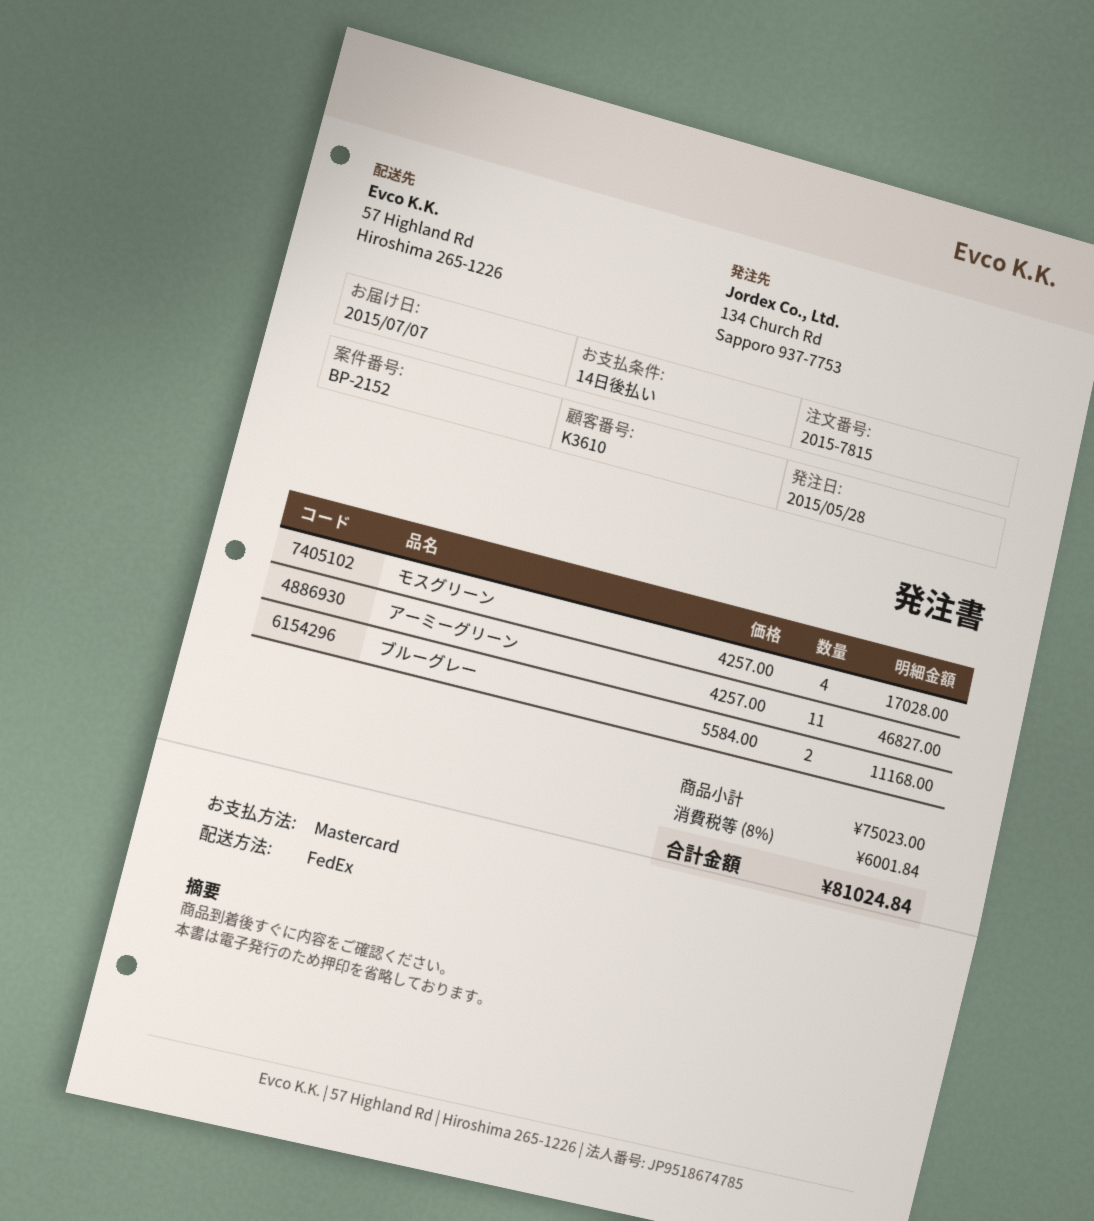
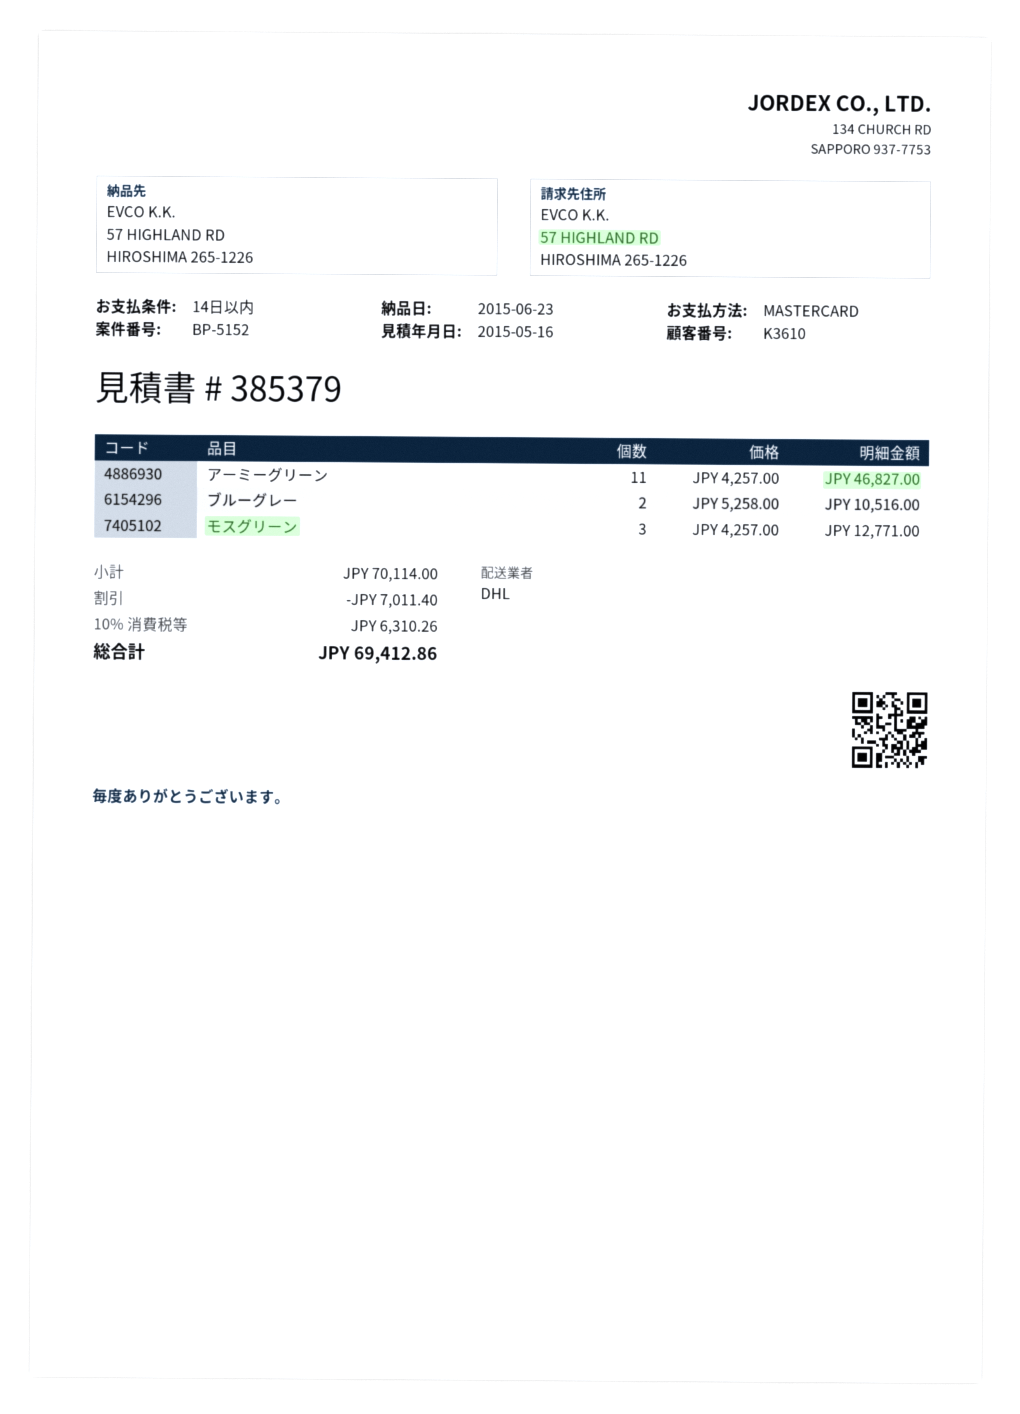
delivery date: 2015-07-07 -> 2015-06-23
reference: BP-2152 -> BP-5152
shipping method: FedEx -> DHL
モスグリーン: 4 x 4257.00 = 17028.00 -> 3 x 4257.00 = 12771.00
ブルーグレー: 2 x 5584.00 = 11168.00 -> 2 x 5258.00 = 10516.00
subtotal: 75023.00 -> 70114.00
discount: none -> 7011.40
tax: 8% = 6001.84 -> 10% = 6310.26
total: 81024.84 -> 69412.86

